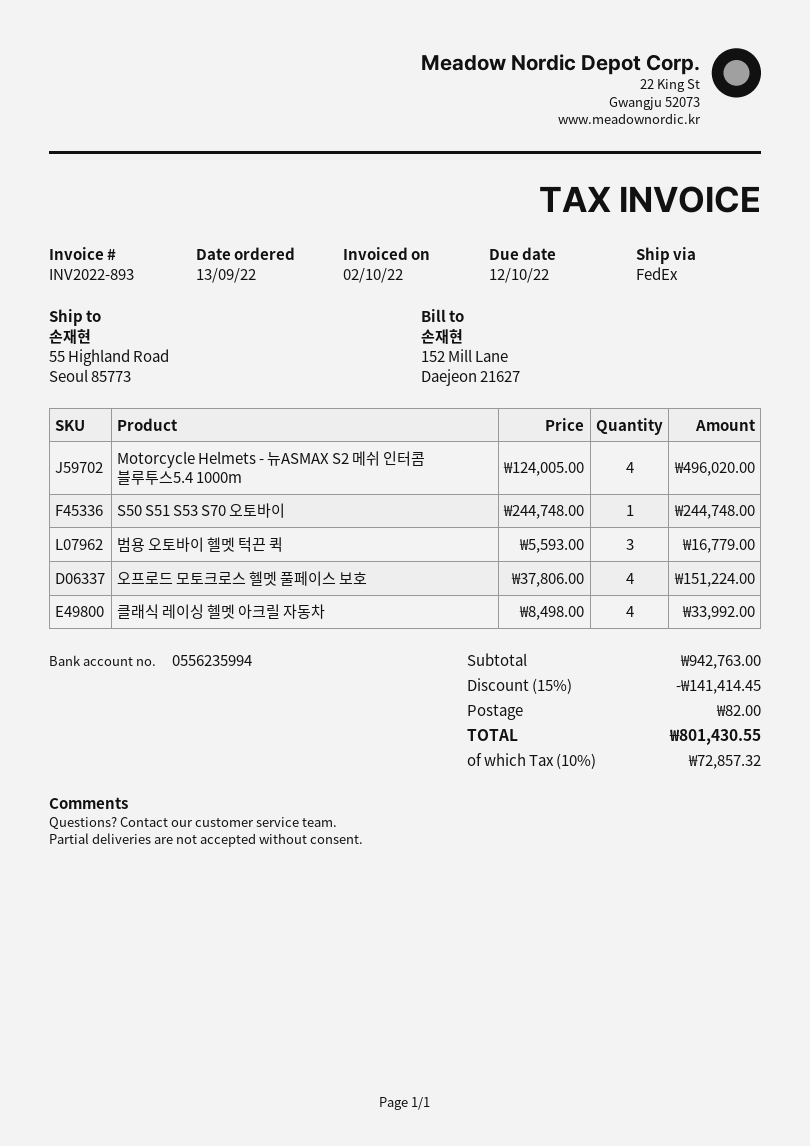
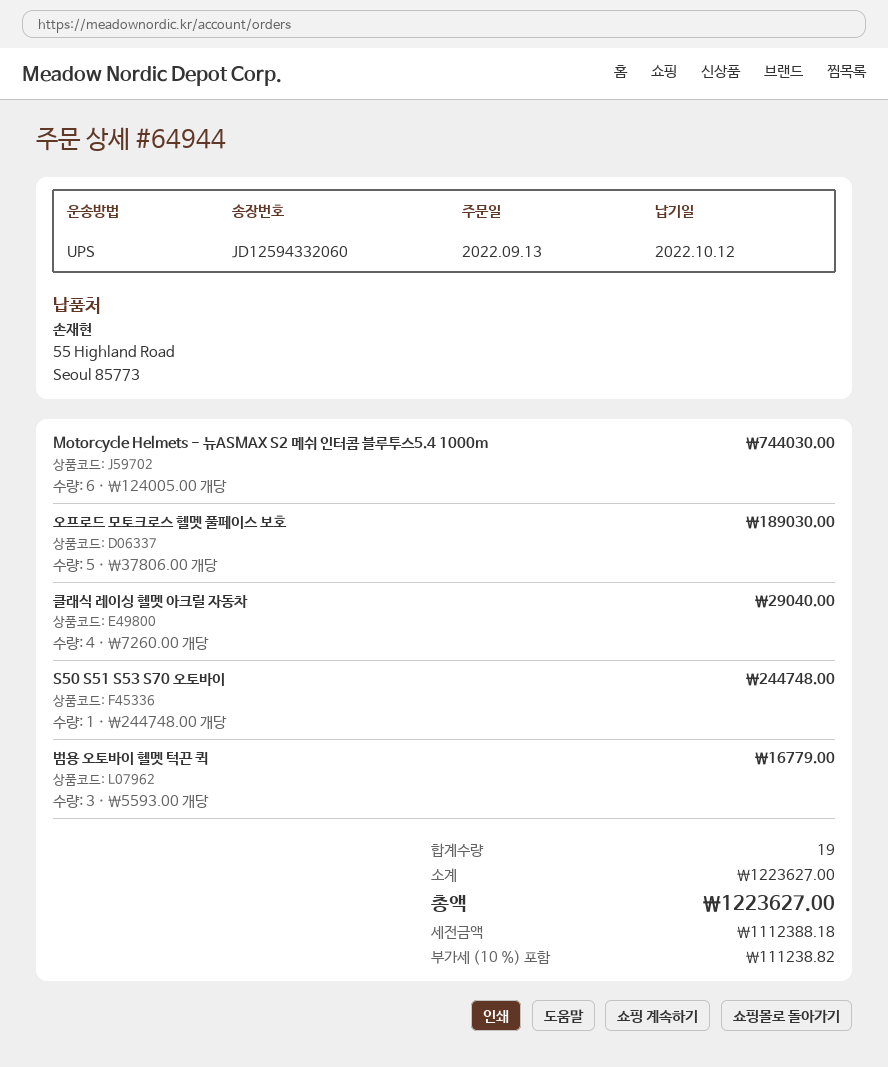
shipping method: FedEx -> UPS
Motorcycle Helmets - 뉴ASMAX S2 메쉬 인터콤 블루투스5.4 1000m: 4 x 124005.00 = 496020.00 -> 6 x 124005.00 = 744030.00
오프로드 모토크로스 헬멧 풀페이스 보호: 4 x 37806.00 = 151224.00 -> 5 x 37806.00 = 189030.00
클래식 레이싱 헬멧 아크릴 자동차: 4 x 8498.00 = 33992.00 -> 4 x 7260.00 = 29040.00
subtotal: 942763.00 -> 1223627.00
discount: 15% = 141414.45 -> none
shipping: 82.00 -> none
tax: 10% = 72857.32 -> 10% = 111238.82
total: 801430.55 -> 1223627.00

